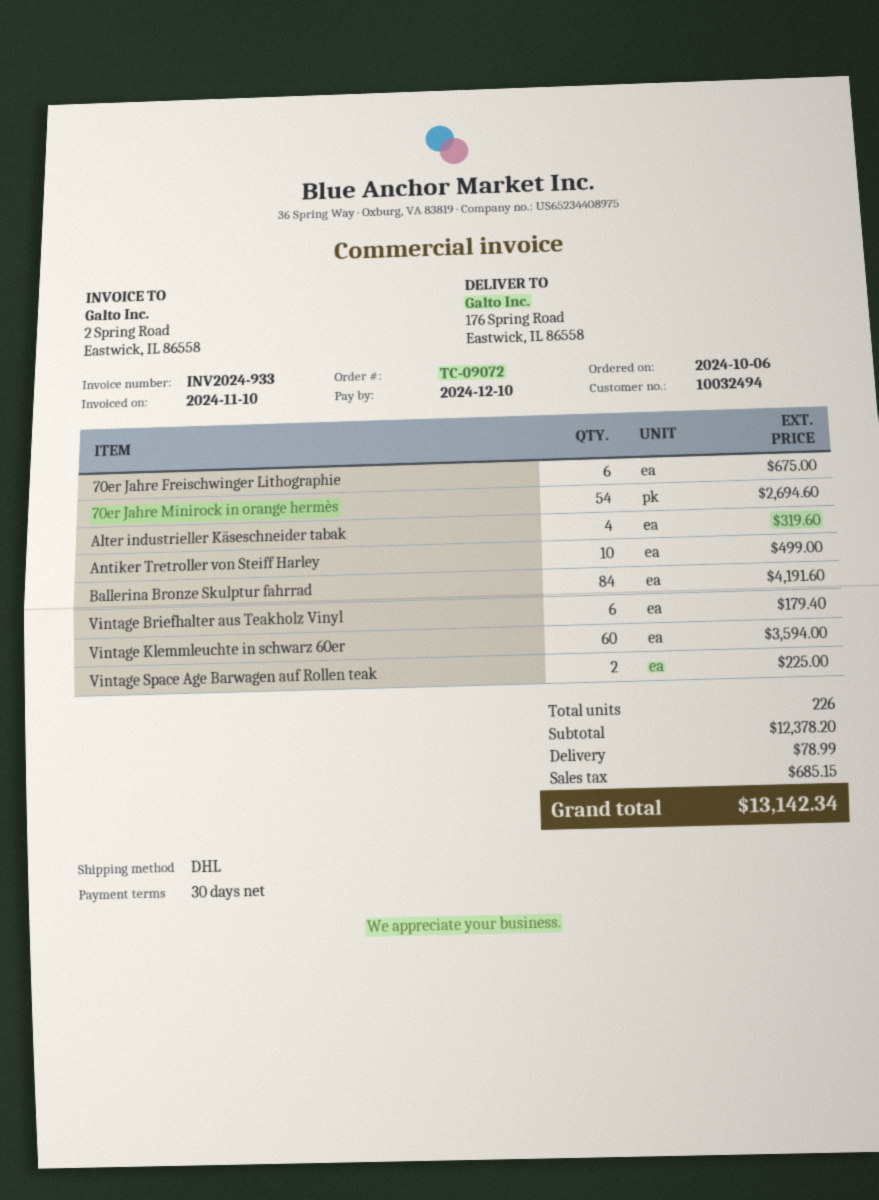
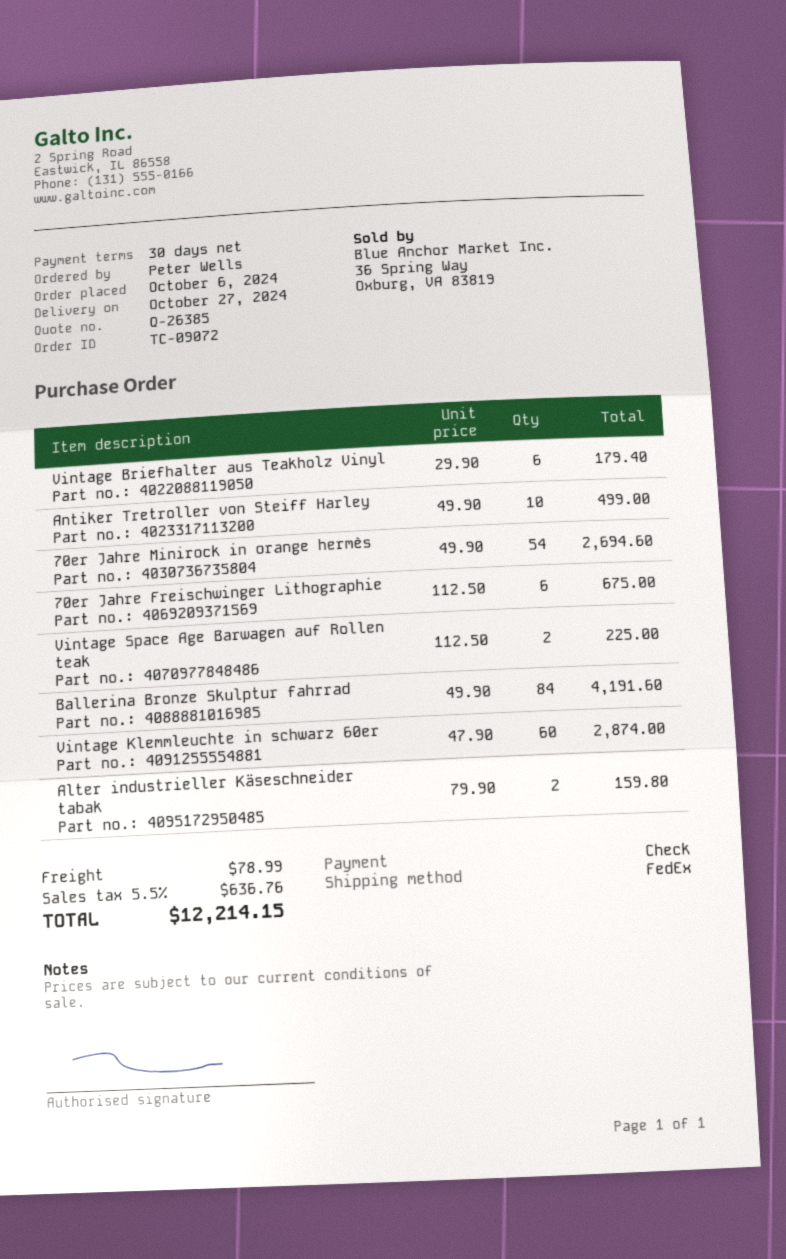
shipping method: DHL -> FedEx
Alter industrieller Käseschneider tabak: 4 for 319.60 -> 2 for 159.80
Vintage Klemmleuchte in schwarz 60er: 60 for 3594.00 -> 60 for 2874.00
tax: 685.15 -> 636.76
total: 13142.34 -> 12214.15

